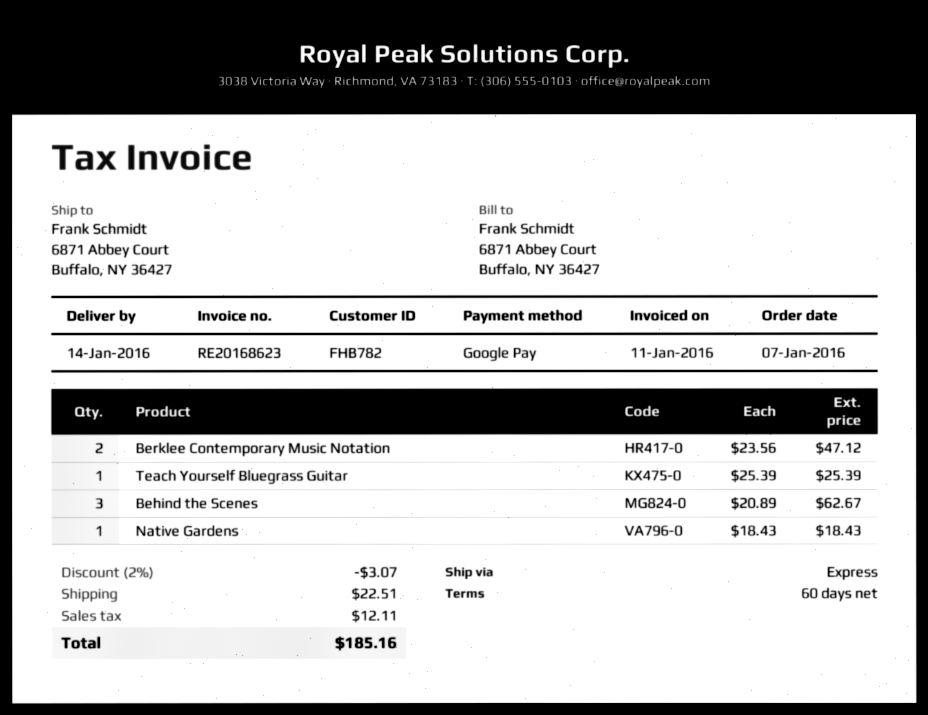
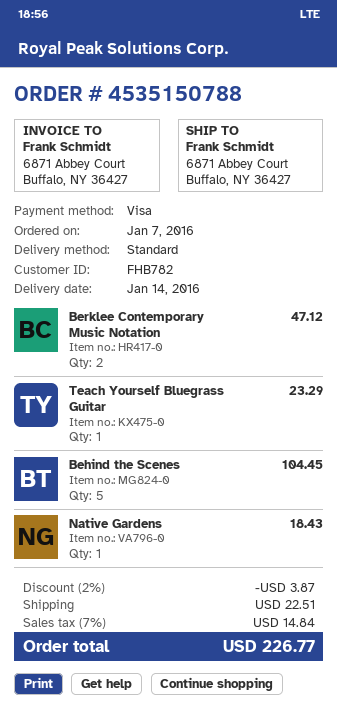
payment method: Google Pay -> Visa
shipping method: express -> standard
Teach Yourself Bluegrass Guitar: 1 for 25.39 -> 1 for 23.29
Behind the Scenes: 3 for 62.67 -> 5 for 104.45
discount: 2% = 3.07 -> 2% = 3.87
tax: 12.11 -> 14.84
total: 185.16 -> 226.77

